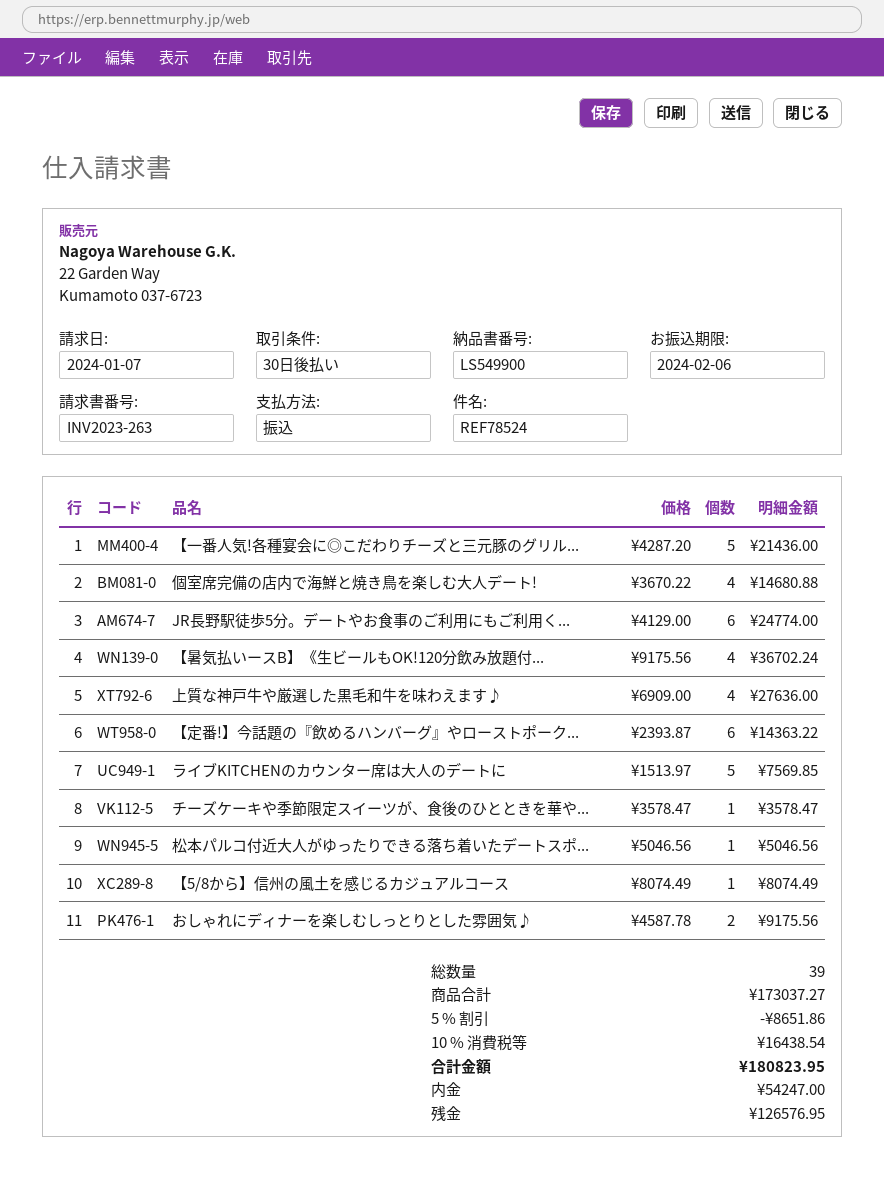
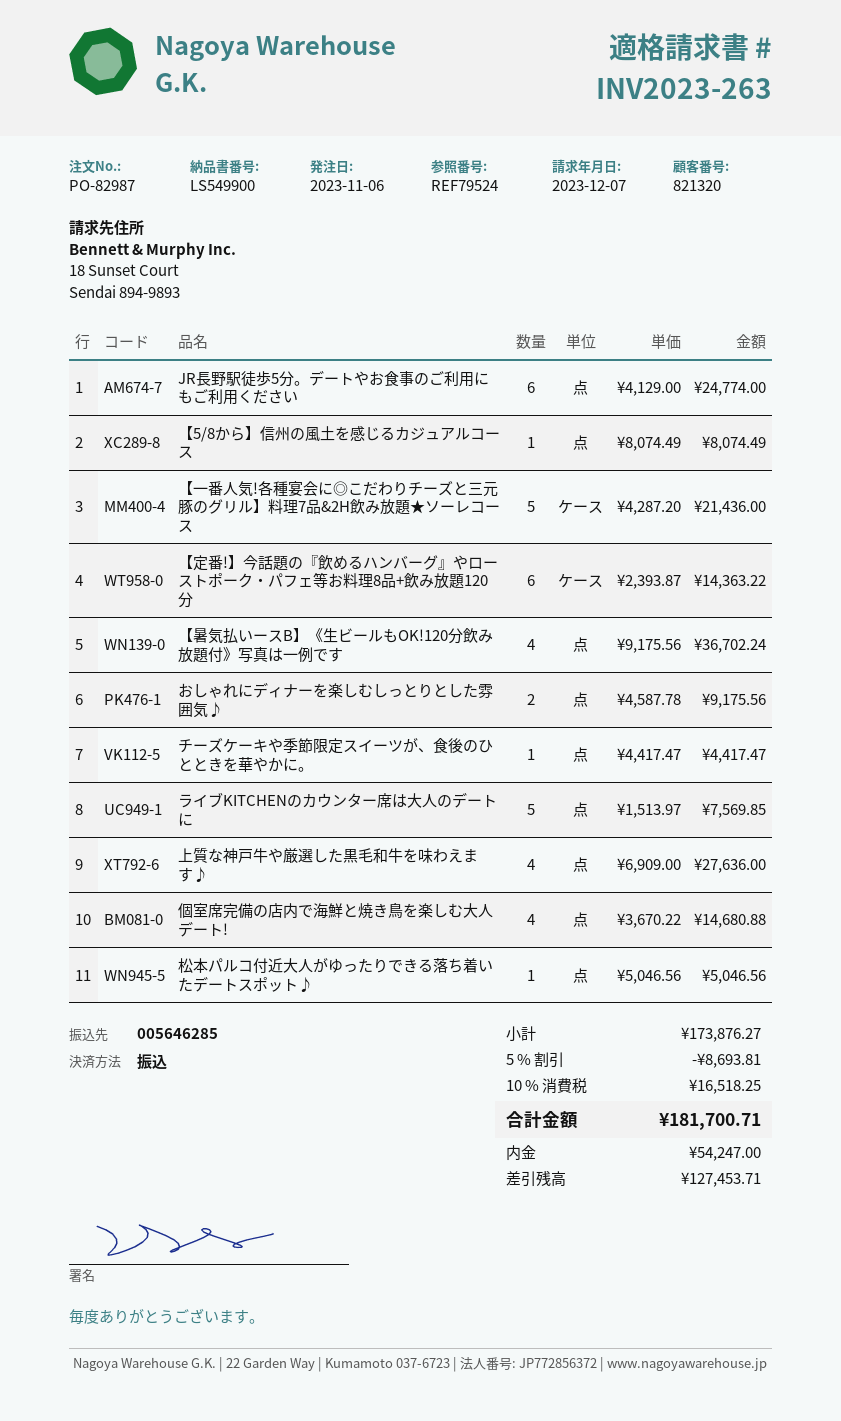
invoice date: 2024-01-07 -> 2023-12-07
reference: REF78524 -> REF79524
チーズケーキや季節限定スイーツが、食後のひとときを華や...: 1 x 3578.47 = 3578.47 -> 1 x 4417.47 = 4417.47
subtotal: 173037.27 -> 173876.27
discount: 5% = 8651.86 -> 5% = 8693.81
tax: 10% = 16438.54 -> 10% = 16518.25
total: 180823.95 -> 181700.71
balance: 126576.95 -> 127453.71

